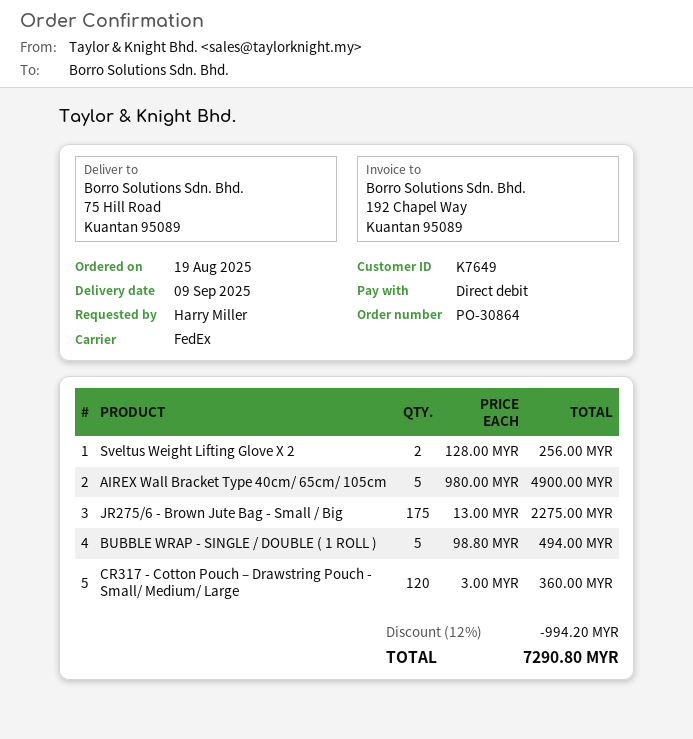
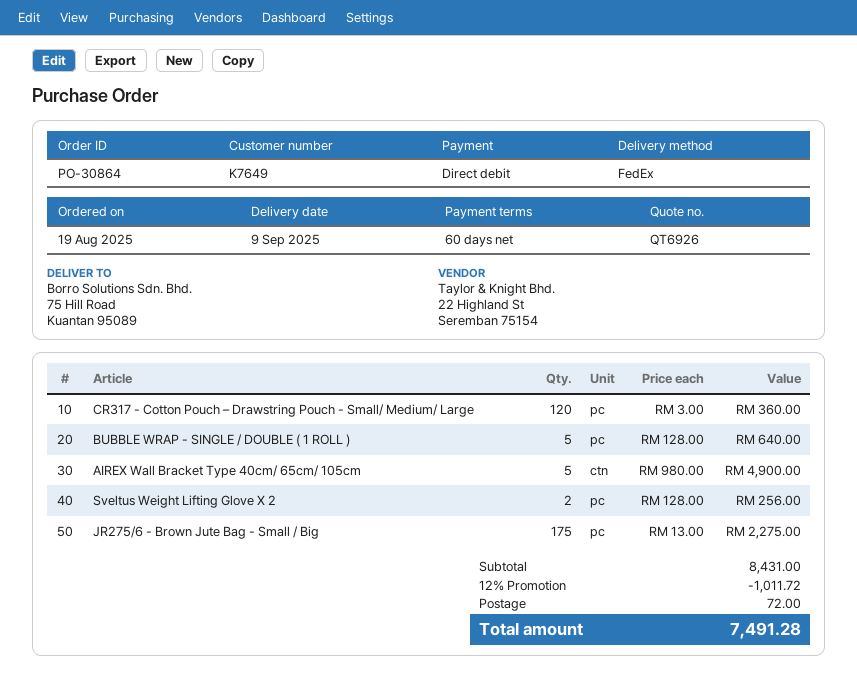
BUBBLE WRAP - SINGLE / DOUBLE ( 1 ROLL ): 5 x 98.80 = 494.00 -> 5 x 128.00 = 640.00
discount: 12% = 994.20 -> 12% = 1011.72
shipping: none -> 72.00
total: 7290.80 -> 7491.28

